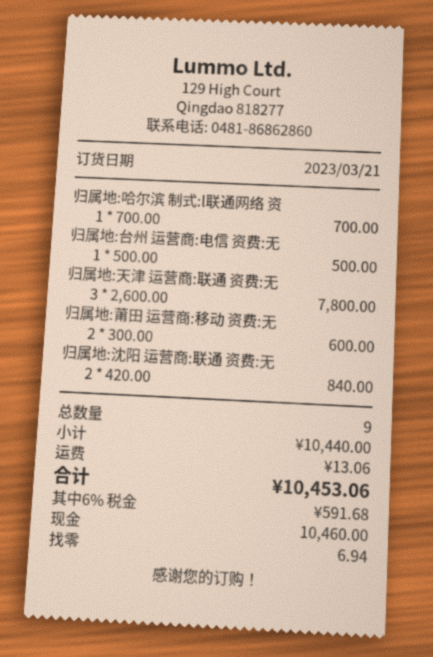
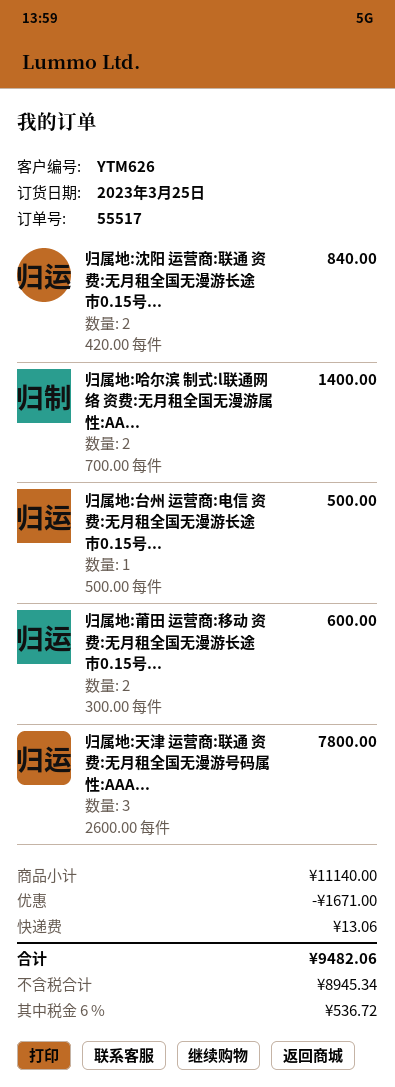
order date: 2023-03-21 -> 2023-03-25
归属地:哈尔滨 制式:l联通网络 资: 1 x 700.00 = 700.00 -> 2 x 700.00 = 1400.00
subtotal: 10440.00 -> 11140.00
discount: none -> 1671.00
tax: 6% = 591.68 -> 6% = 536.72
total: 10453.06 -> 9482.06

